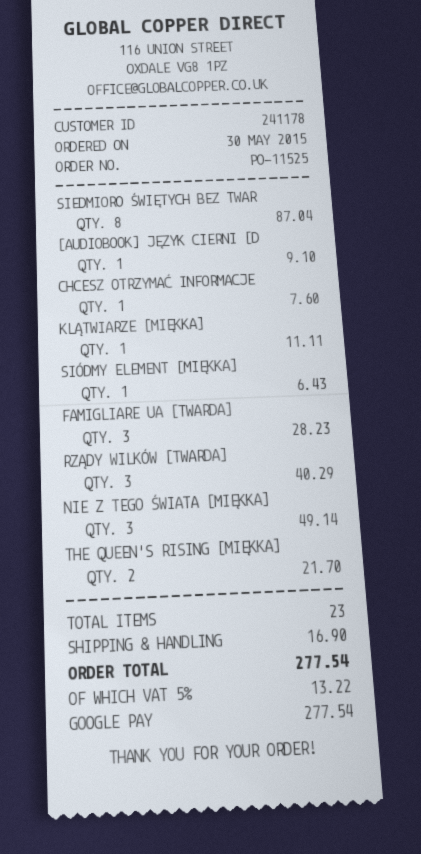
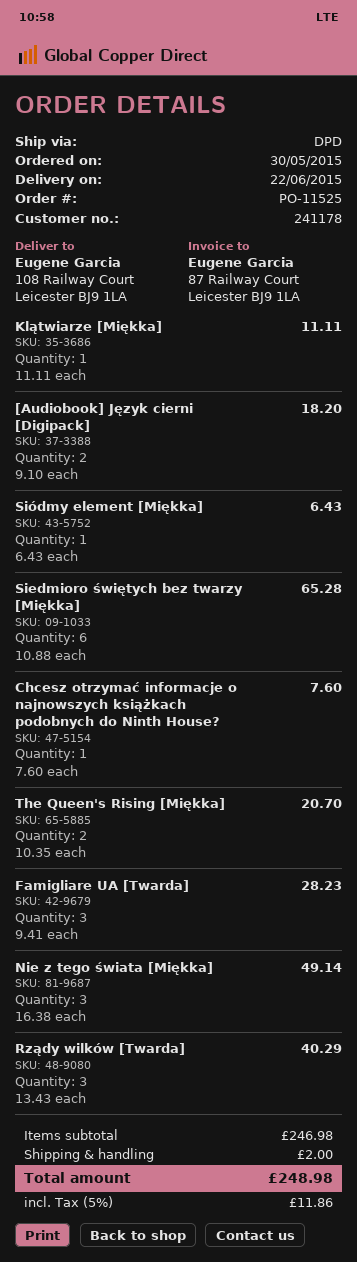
SIEDMIORO ŚWIĘTYCH BEZ TWAR: 8 for 87.04 -> 6 for 65.28
[AUDIOBOOK] JĘZYK CIERNI [D: 1 for 9.10 -> 2 for 18.20
THE QUEEN'S RISING [MIĘKKA]: 2 for 21.70 -> 2 for 20.70
shipping: 16.90 -> 2.00
tax: 5% = 13.22 -> 5% = 11.86
total: 277.54 -> 248.98

